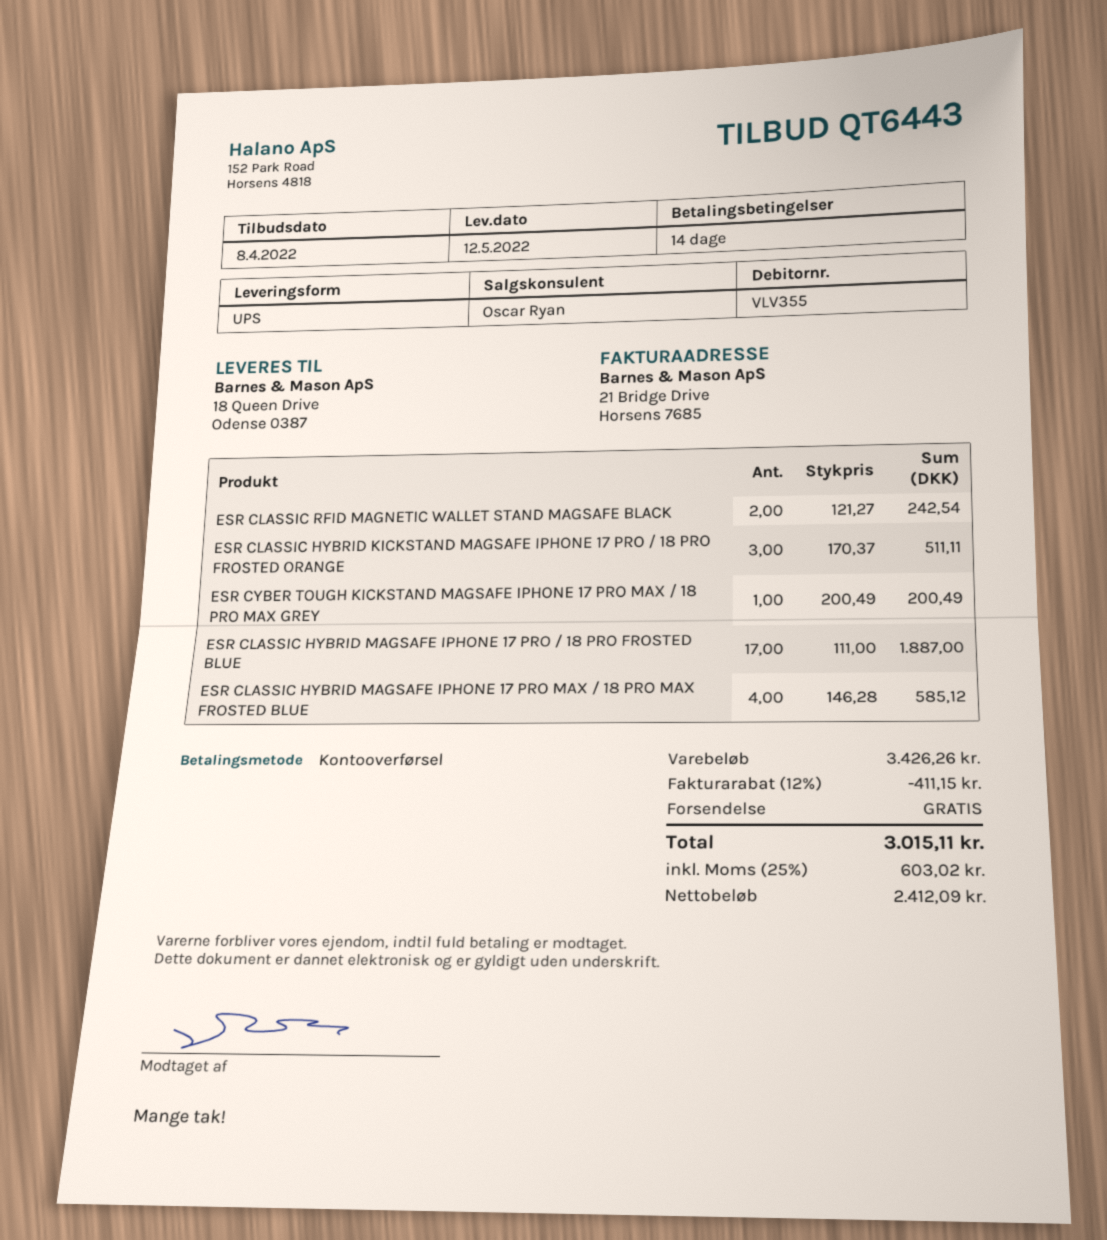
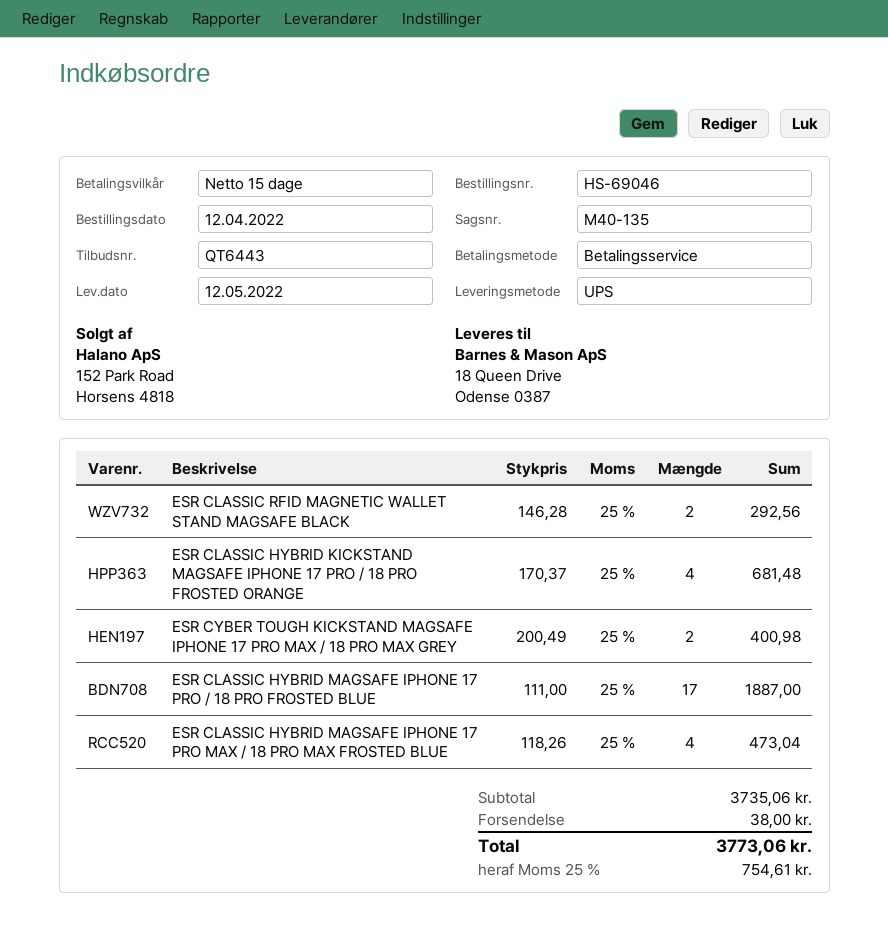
payment terms: 14 days -> 15 days
payment method: bank transfer -> direct debit
ESR CLASSIC RFID MAGNETIC WALLET STAND MAGSAFE BLACK: 2 x 121.27 = 242.54 -> 2 x 146.28 = 292.56
ESR CLASSIC HYBRID KICKSTAND MAGSAFE IPHONE 17 PRO / 18 PRO FROSTED ORANGE: 3 x 170.37 = 511.11 -> 4 x 170.37 = 681.48
ESR CYBER TOUGH KICKSTAND MAGSAFE IPHONE 17 PRO MAX / 18 PRO MAX GREY: 1 x 200.49 = 200.49 -> 2 x 200.49 = 400.98
ESR CLASSIC HYBRID MAGSAFE IPHONE 17 PRO MAX / 18 PRO MAX FROSTED BLUE: 4 x 146.28 = 585.12 -> 4 x 118.26 = 473.04
subtotal: 3426.26 -> 3735.06
discount: 12% = 411.15 -> none
shipping: 0.00 -> 38.00
tax: 25% = 603.02 -> 25% = 754.61
total: 3015.11 -> 3773.06

